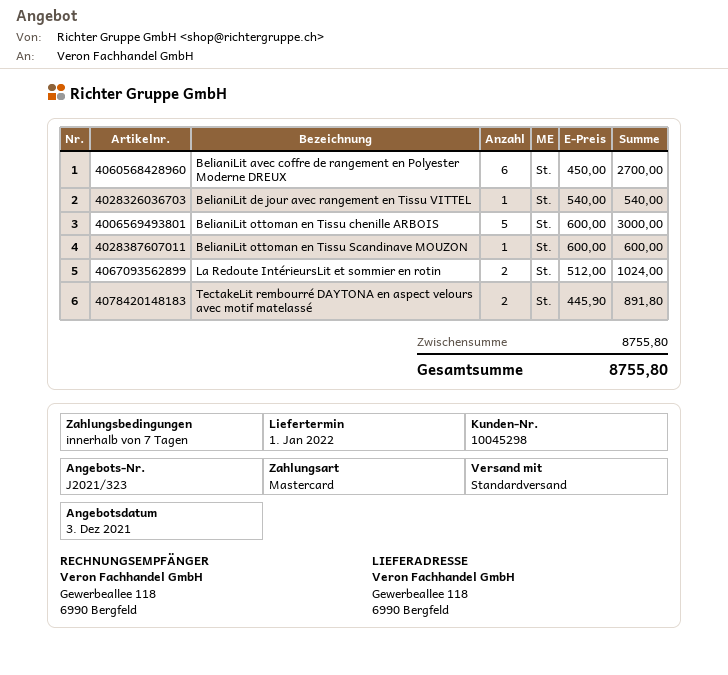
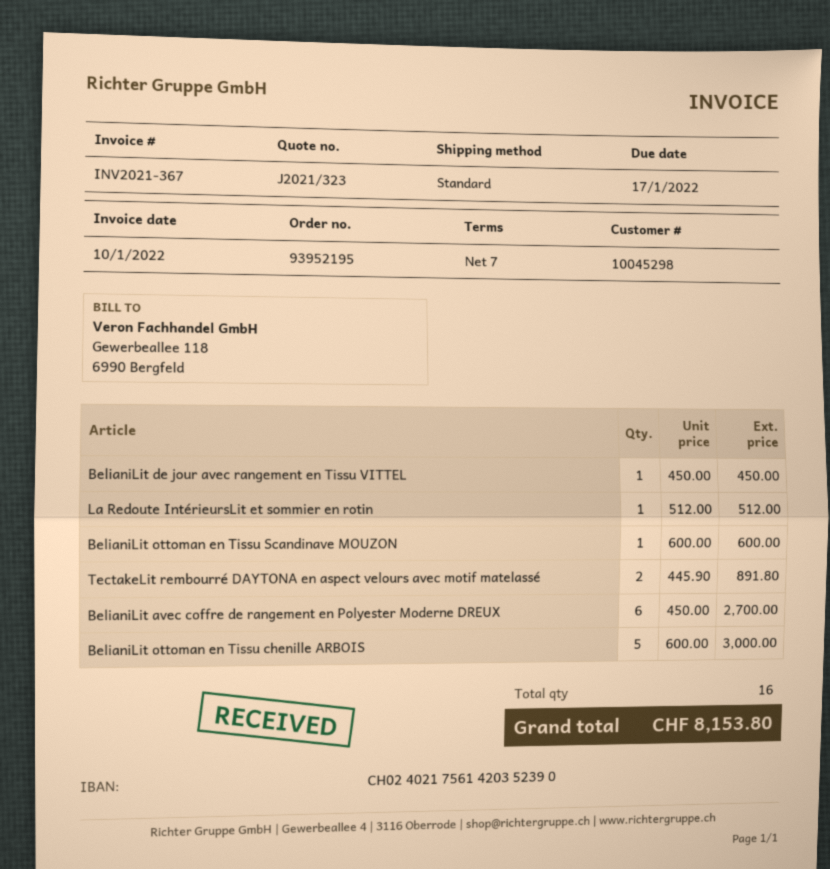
BelianiLit de jour avec rangement en Tissu VITTEL: 1 x 540.00 = 540.00 -> 1 x 450.00 = 450.00
La Redoute IntérieursLit et sommier en rotin: 2 x 512.00 = 1024.00 -> 1 x 512.00 = 512.00
total: 8755.80 -> 8153.80

